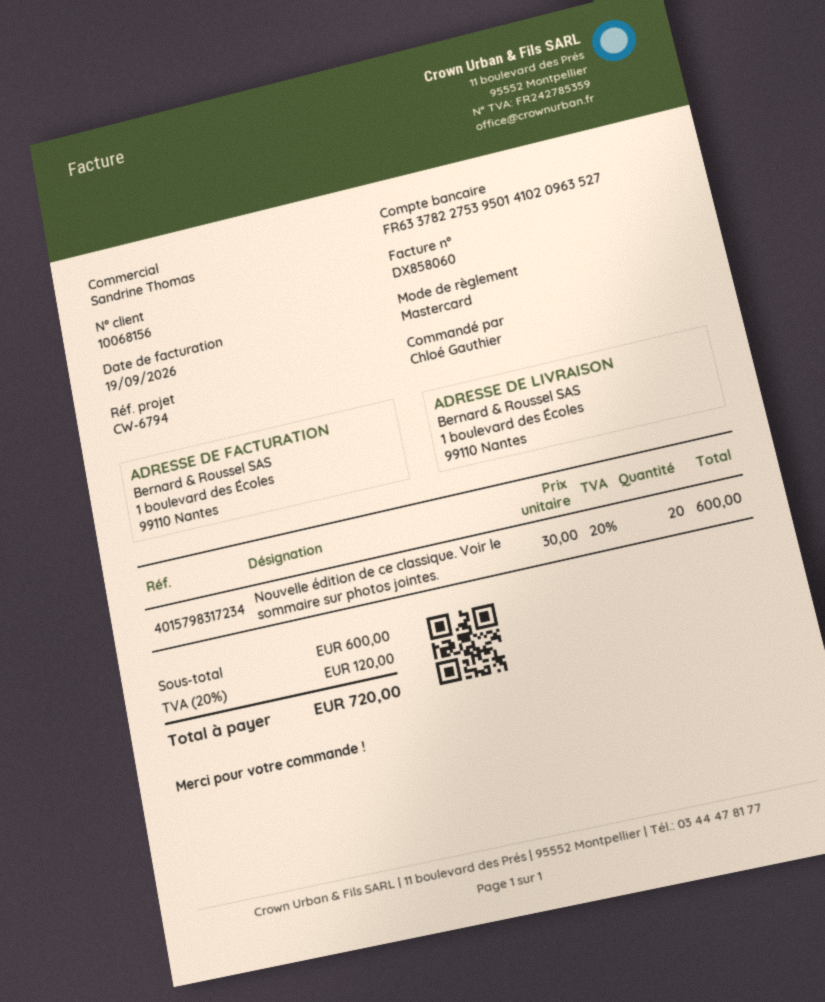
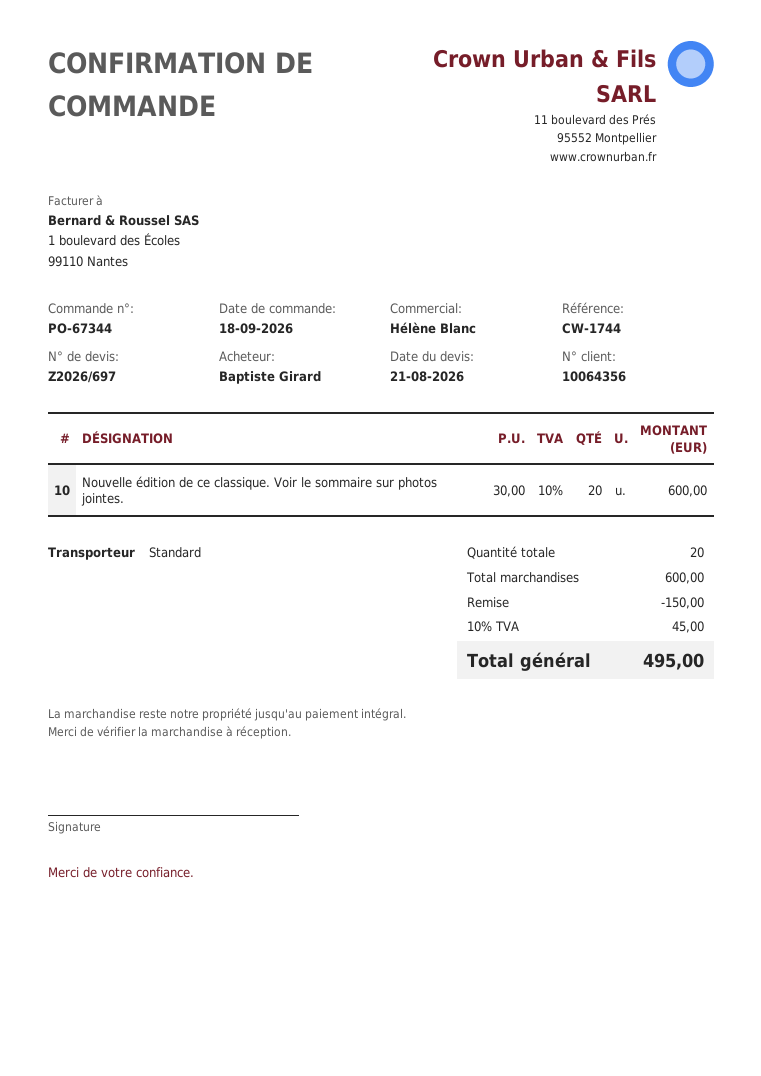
customer number: 10068156 -> 10064356
reference: CW-6794 -> CW-1744
ordered by: Chloé Gauthier -> Baptiste Girard
sales rep: Sandrine Thomas -> Hélène Blanc
discount: none -> 150.00
tax: 20% = 120.00 -> 10% = 45.00
total: 720.00 -> 495.00

